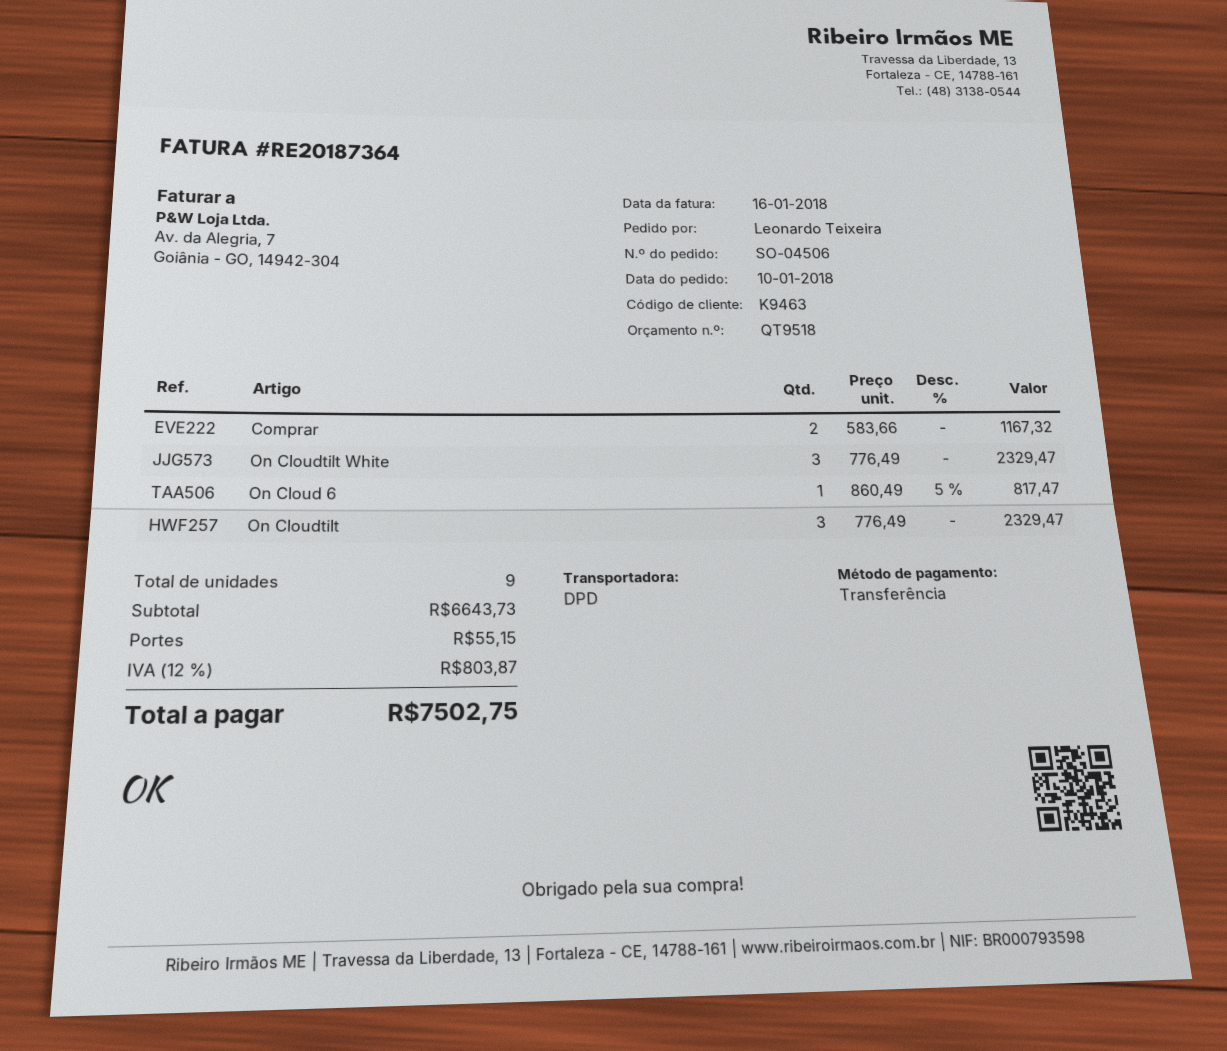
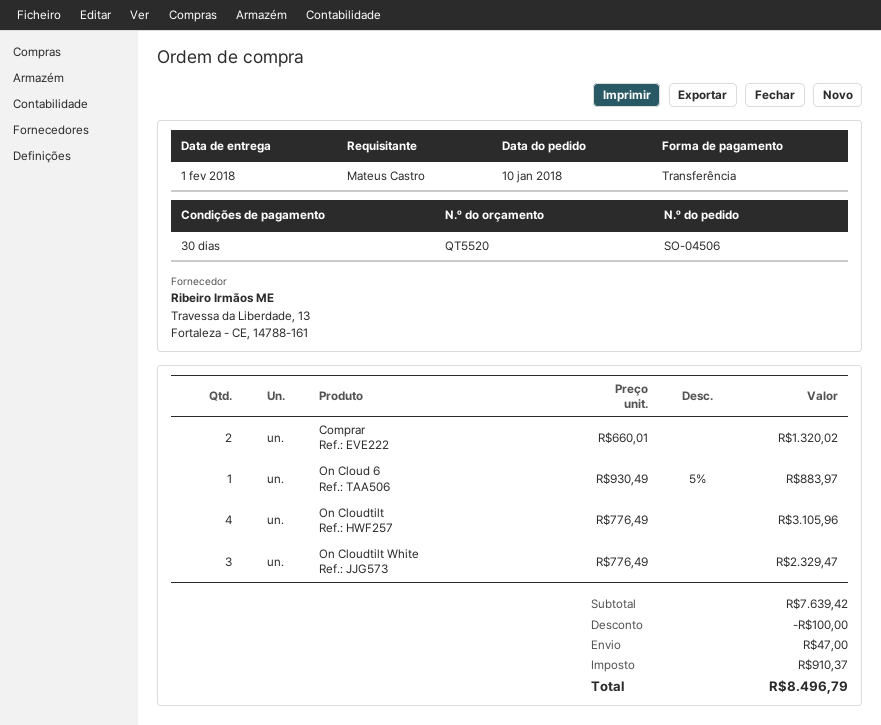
quote number: QT9518 -> QT5520
ordered by: Leonardo Teixeira -> Mateus Castro
Comprar: 2 x 583.66 = 1167.32 -> 2 x 660.01 = 1320.02
On Cloud 6: 1 x 860.49 - 5% = 817.47 -> 1 x 930.49 - 5% = 883.97
On Cloudtilt: 3 x 776.49 = 2329.47 -> 4 x 776.49 = 3105.96
subtotal: 6643.73 -> 7639.42
discount: none -> 100.00
shipping: 55.15 -> 47.00
tax: 803.87 -> 910.37
total: 7502.75 -> 8496.79

